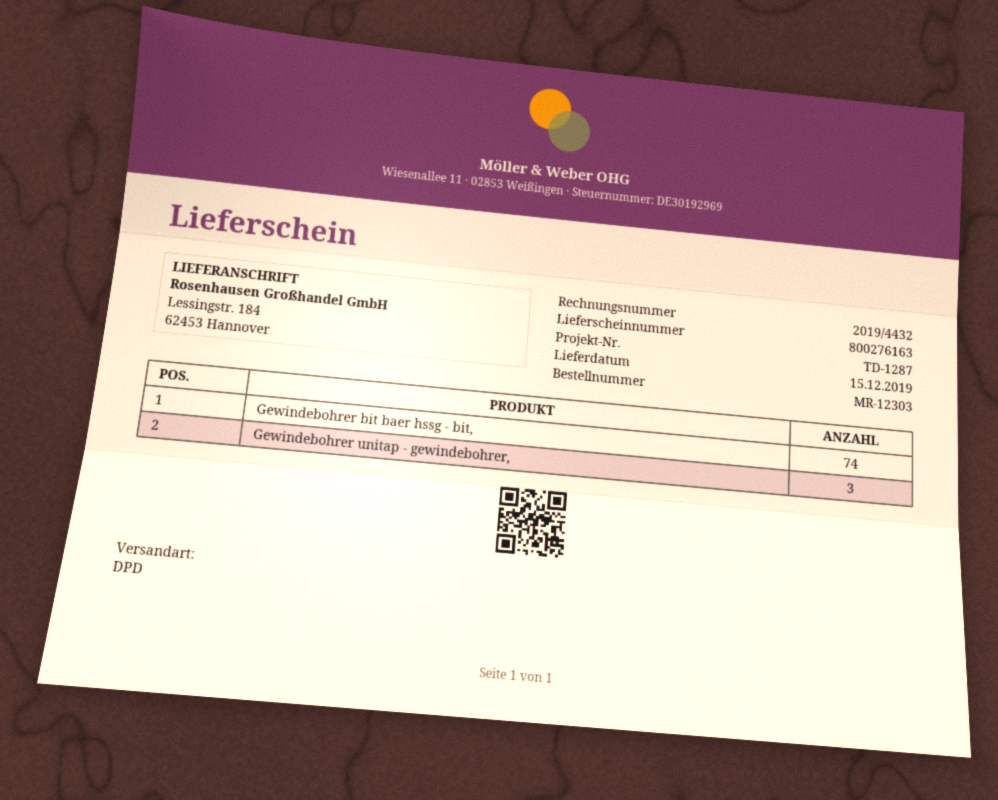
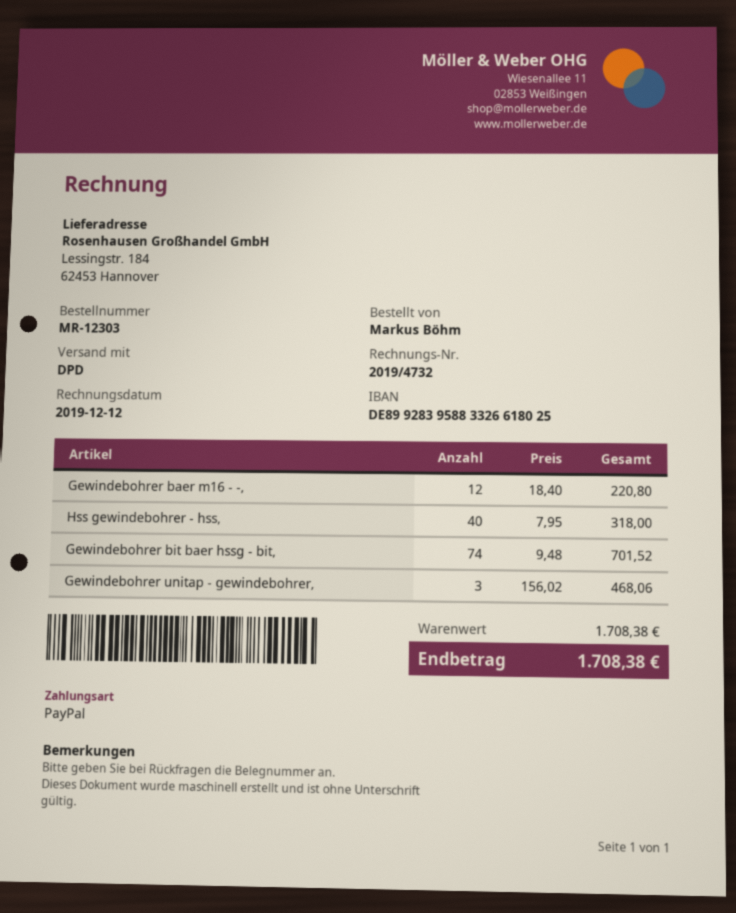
invoice number: 2019/4432 -> 2019/4732
Gewindebohrer baer m16 - -,: none -> 12
Hss gewindebohrer - hss,: none -> 40

